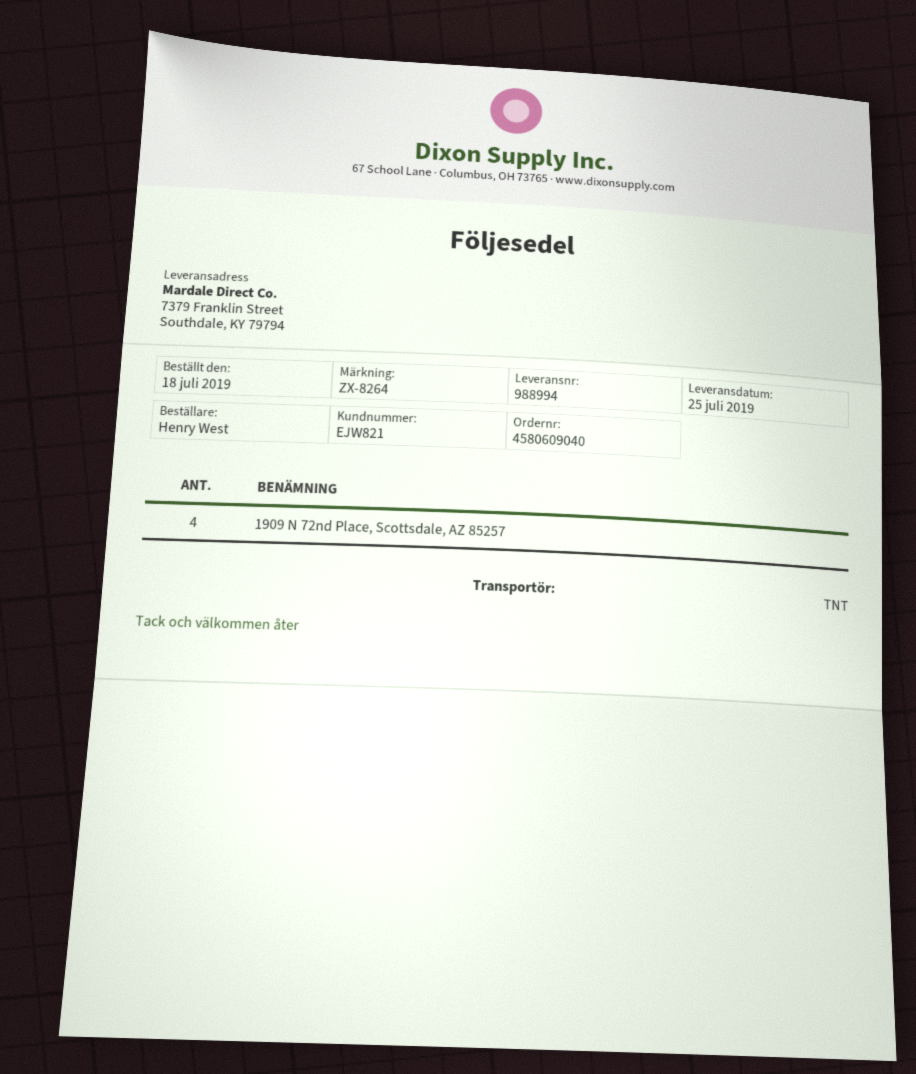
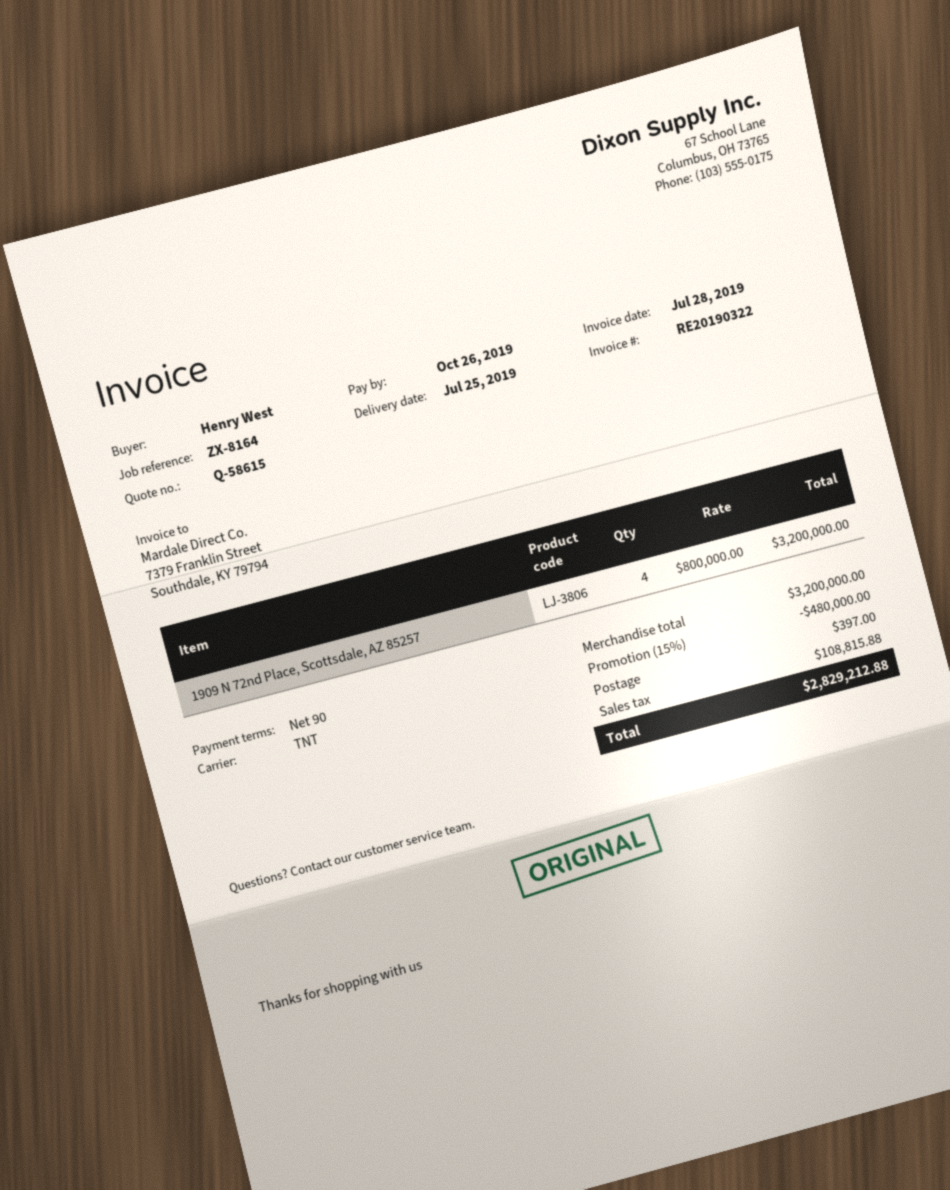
reference: ZX-8264 -> ZX-8164

